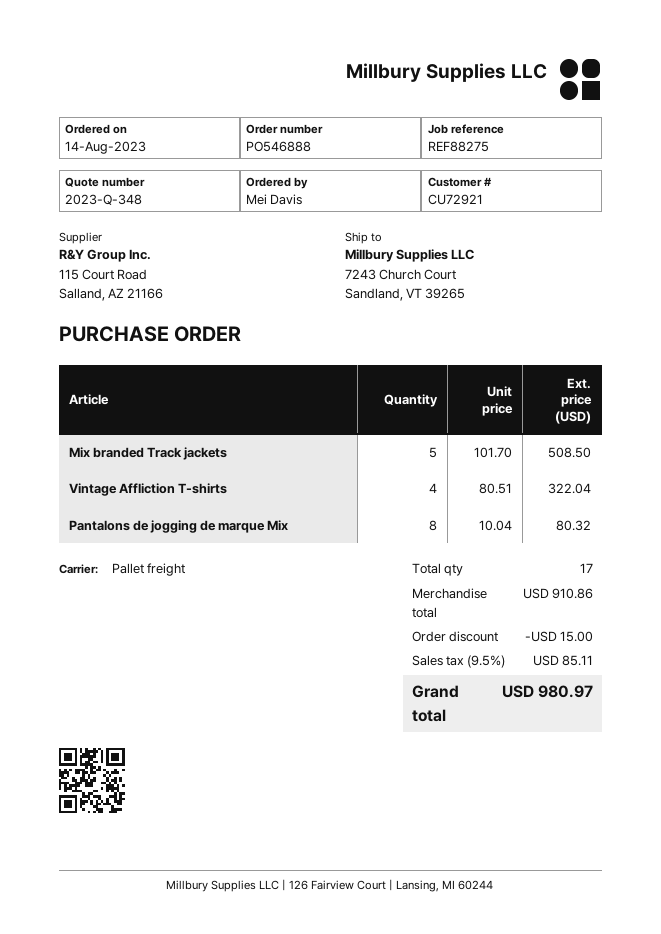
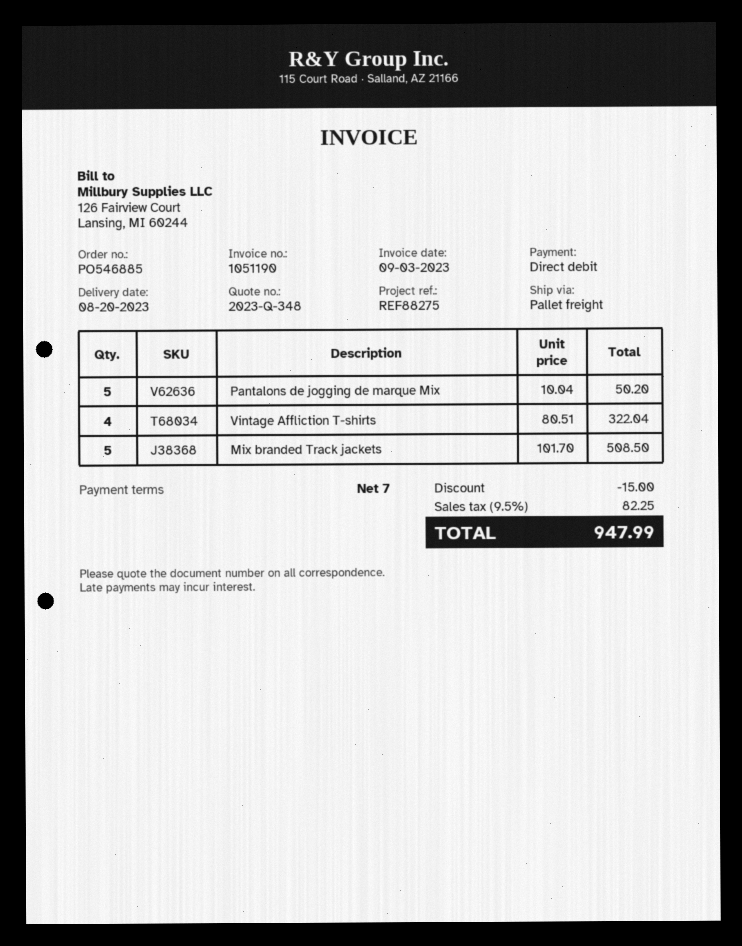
order number: PO546888 -> PO546885
Pantalons de jogging de marque Mix: 8 x 10.04 = 80.32 -> 5 x 10.04 = 50.20
tax: 9.5% = 85.11 -> 9.5% = 82.25
total: 980.97 -> 947.99

